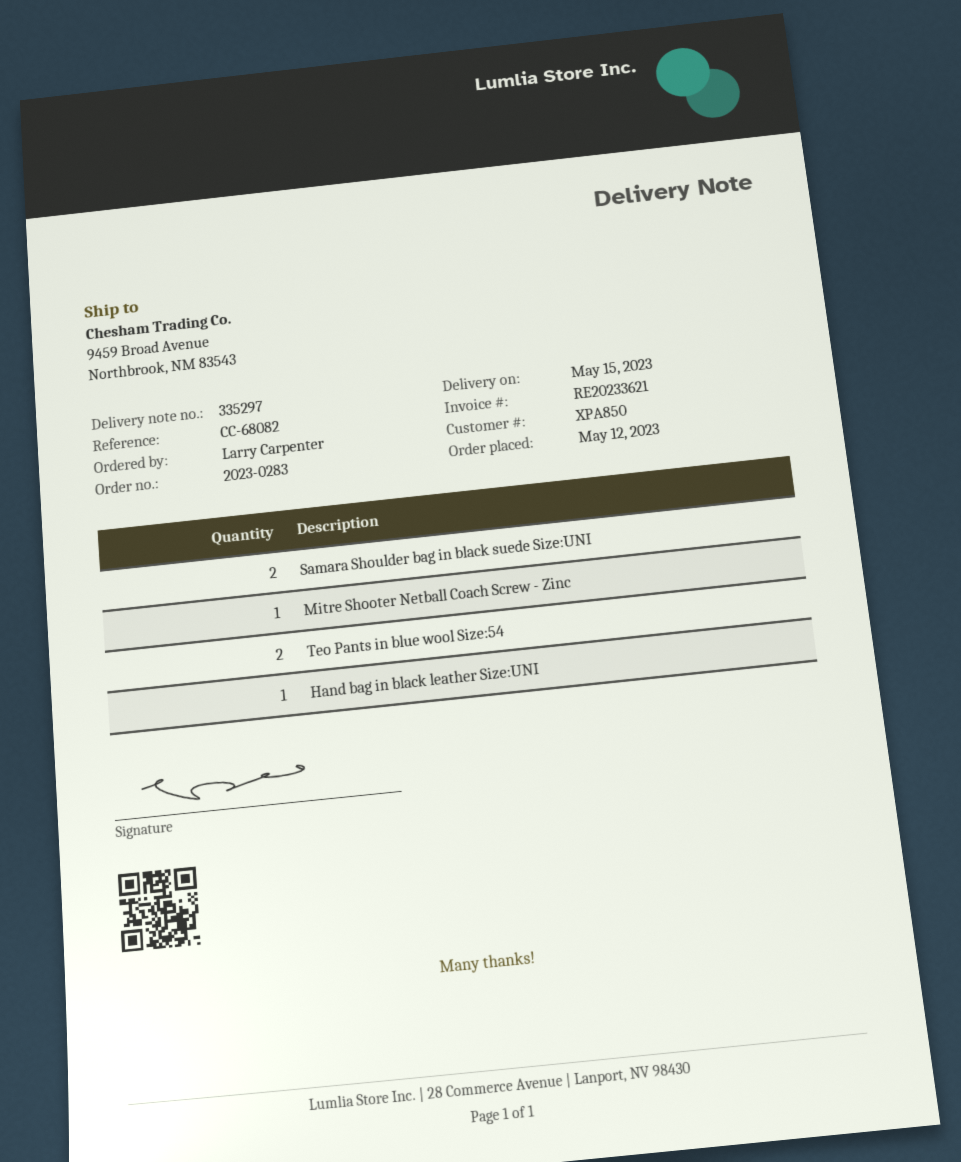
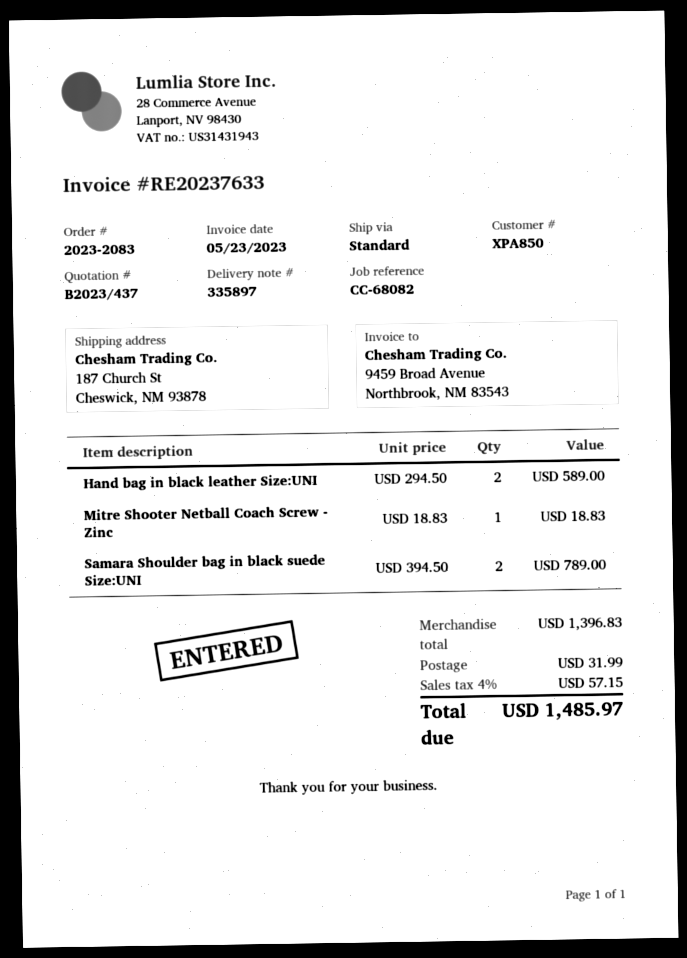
order number: 2023-0283 -> 2023-2083
delivery note number: 335297 -> 335897
invoice number: RE20233621 -> RE20237633
ship to: 9459 Broad Avenue, Northbrook, NM 83543 -> 187 Church St, Cheswick, NM 93878
Teo Pants in blue wool Size:54: 2 -> none
Hand bag in black leather Size:UNI: 1 -> 2

